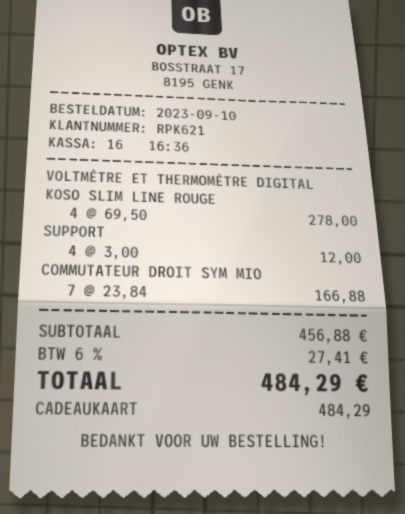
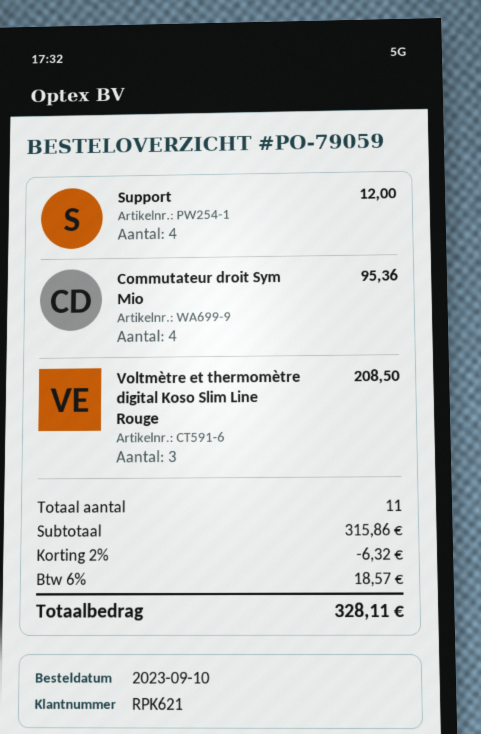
VOLTMÈTRE ET THERMOMÈTRE DIGITAL KOSO SLIM LINE ROUGE: 4 for 278.00 -> 3 for 208.50
COMMUTATEUR DROIT SYM MIO: 7 for 166.88 -> 4 for 95.36
subtotal: 456.88 -> 315.86
discount: none -> 2% = 6.32
tax: 6% = 27.41 -> 6% = 18.57
total: 484.29 -> 328.11

